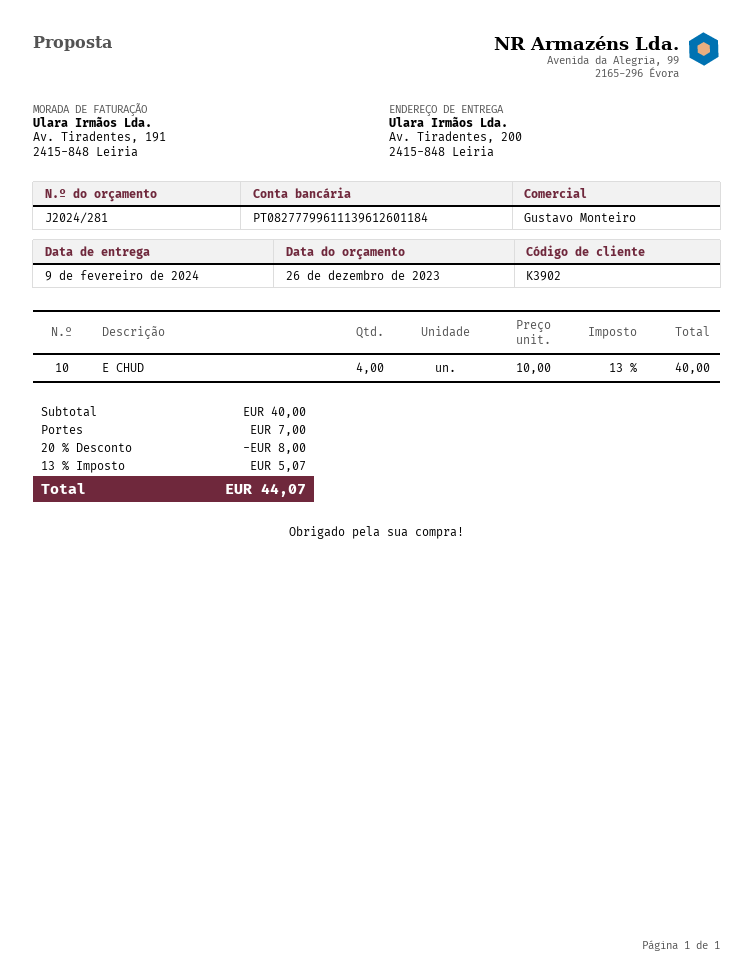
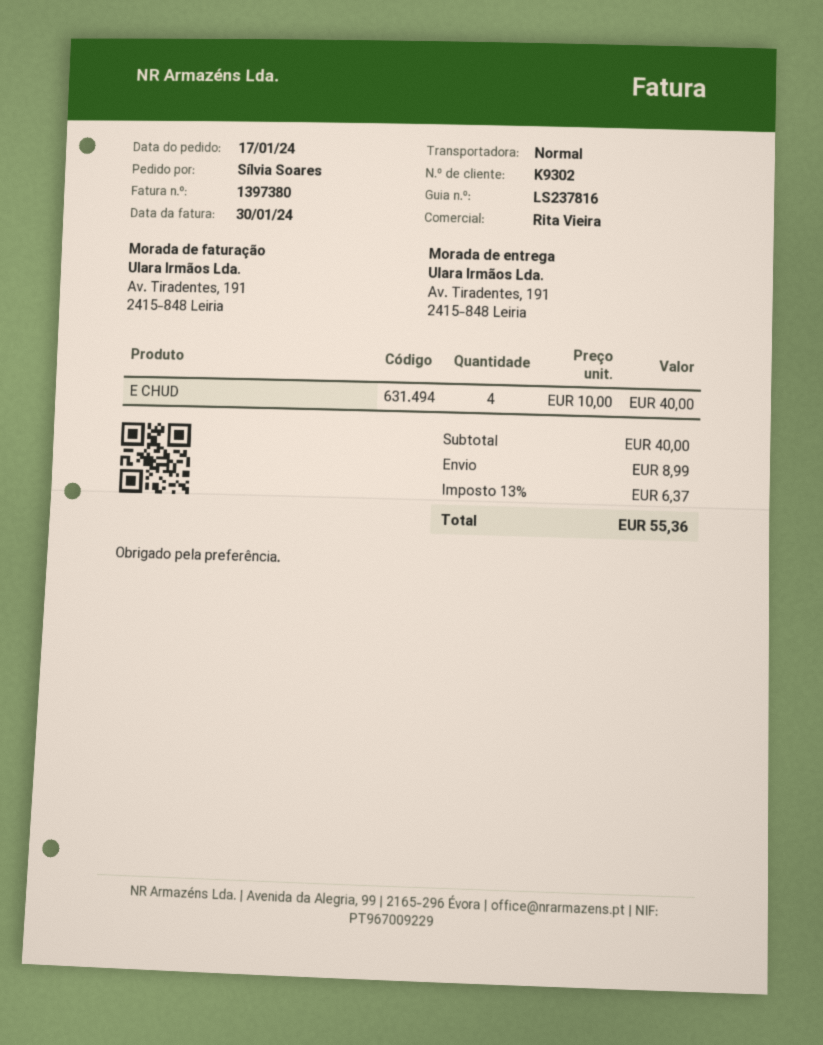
customer number: K3902 -> K9302
sales rep: Gustavo Monteiro -> Rita Vieira
ship to: Av. Tiradentes, 200, 2415-848 Leiria -> Av. Tiradentes, 191, 2415-848 Leiria
discount: 20% = 8.00 -> none
shipping: 7.00 -> 8.99
tax: 13% = 5.07 -> 13% = 6.37
total: 44.07 -> 55.36

